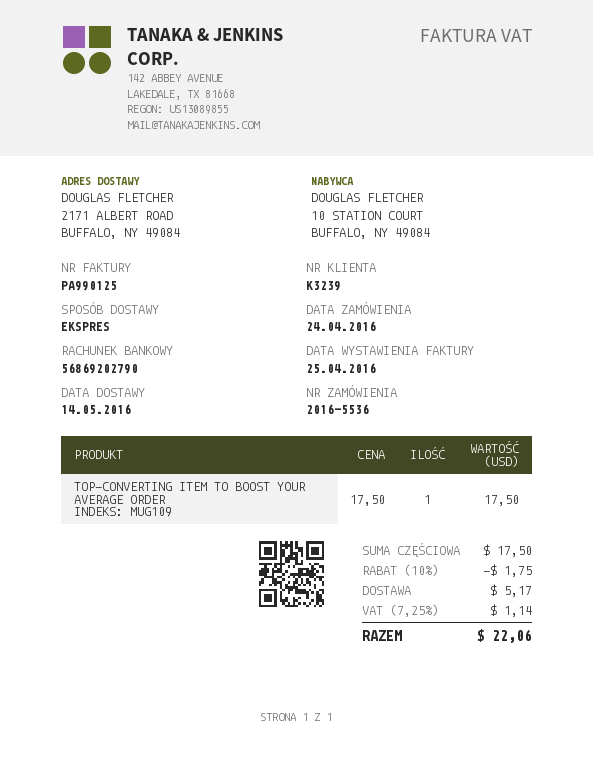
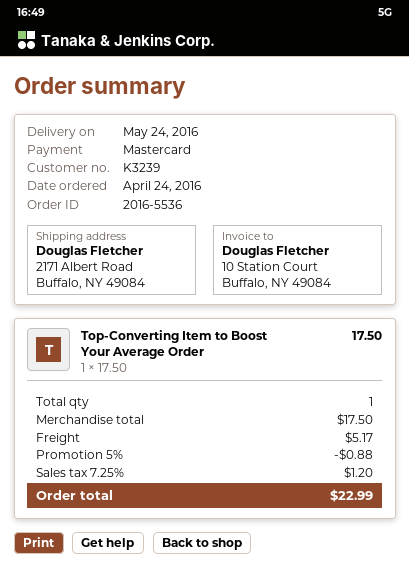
delivery date: 2016-05-14 -> 2016-05-24
discount: 10% = 1.75 -> 5% = 0.88
tax: 7.25% = 1.14 -> 7.25% = 1.20
total: 22.06 -> 22.99

